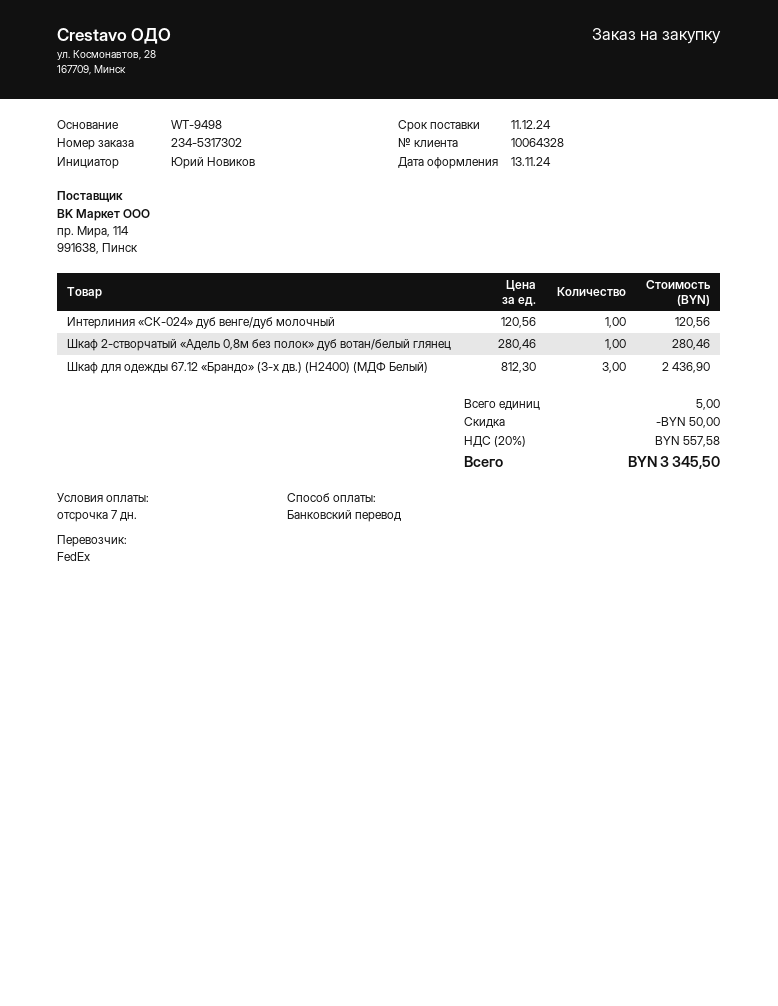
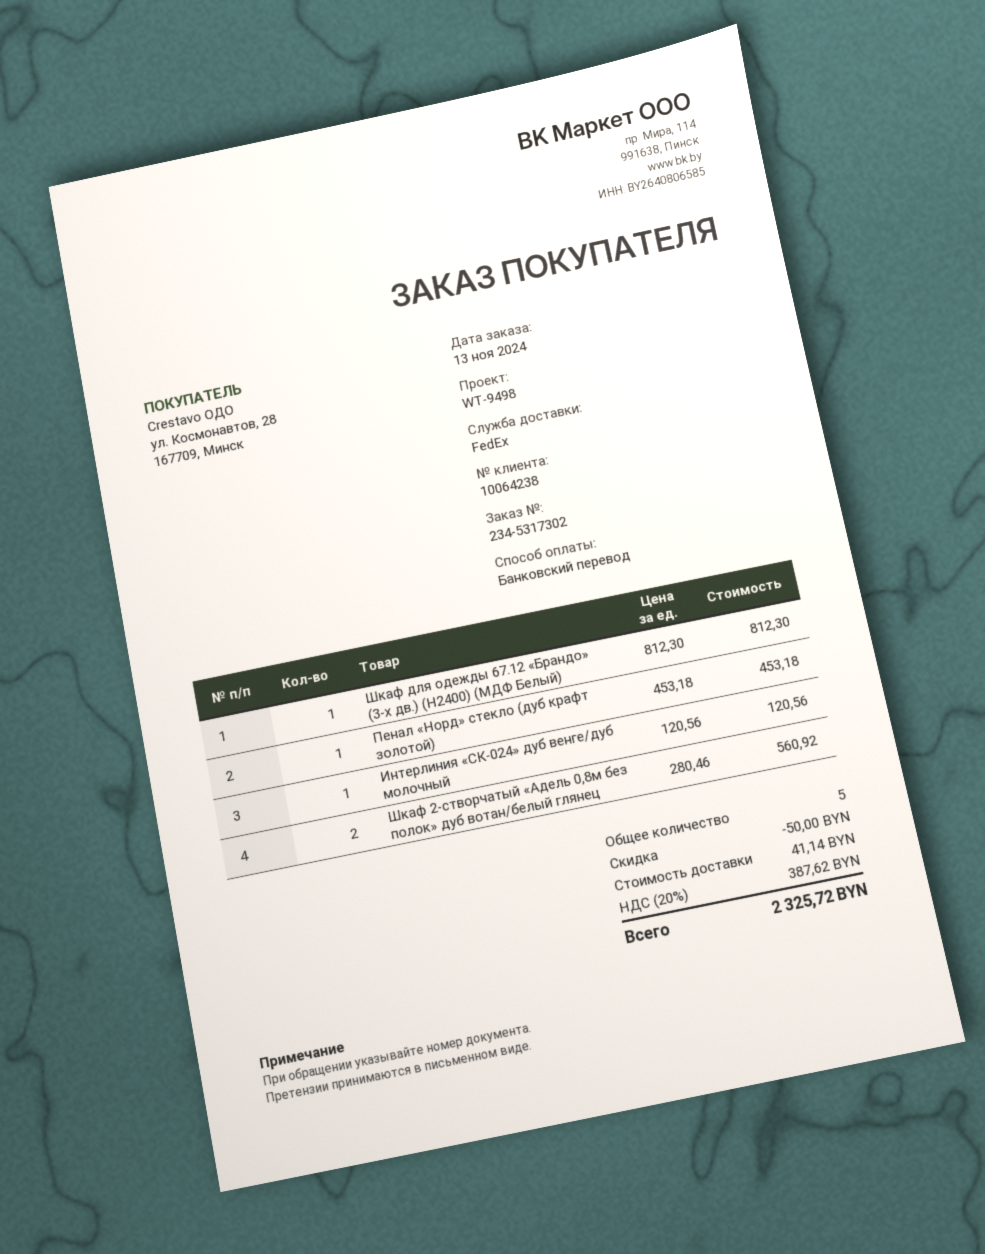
customer number: 10064328 -> 10064238
Шкаф 2-створчатый «Адель 0,8м без полок» дуб вотан/белый глянец: 1 x 280.46 = 280.46 -> 2 x 280.46 = 560.92
Шкаф для одежды 67.12 «Брандо» (3-х дв.) (H2400) (МДФ Белый): 3 x 812.30 = 2436.90 -> 1 x 812.30 = 812.30
Пенал «Норд» стекло (дуб крафт золотой): none -> 1 x 453.18 = 453.18
shipping: none -> 41.14
tax: 20% = 557.58 -> 20% = 387.62
total: 3345.50 -> 2325.72

